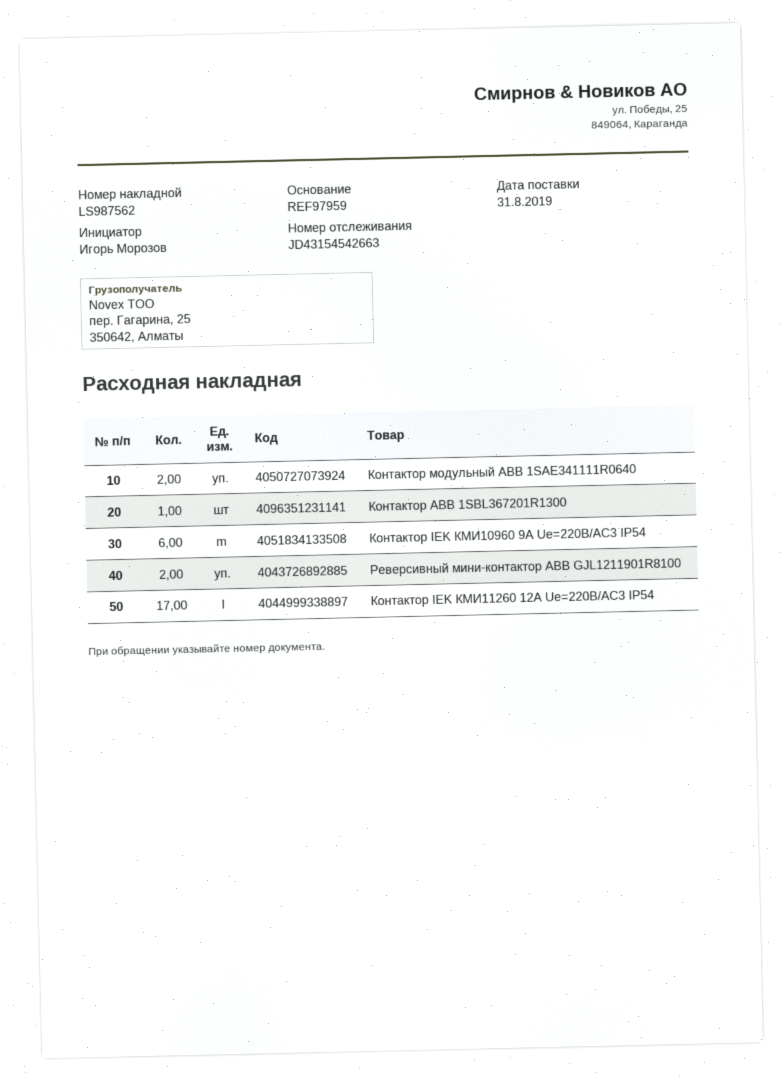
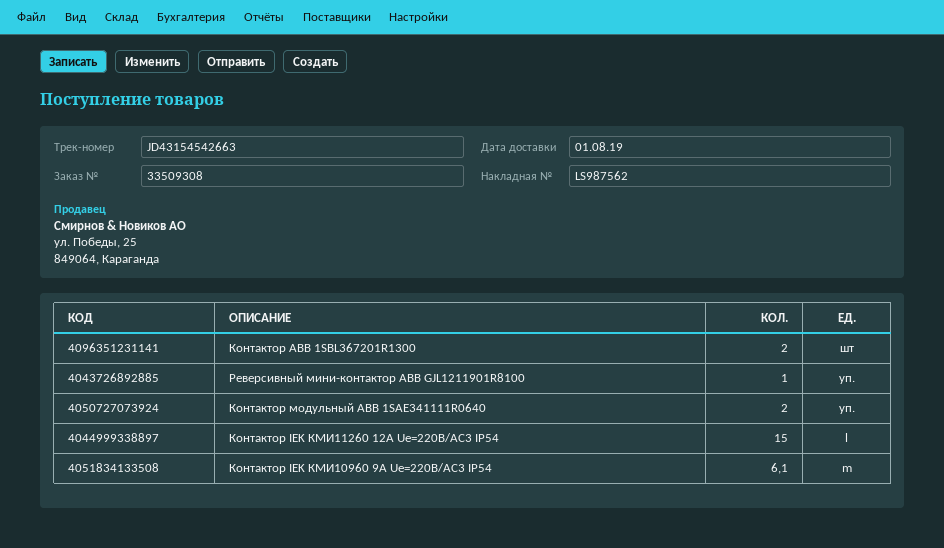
delivery date: 2019-08-31 -> 2019-08-01
Контактор ABB 1SBL367201R1300: 1 -> 2
Контактор IEK КМИ10960 9А Ue=220В/АС3 IP54: 6 -> 6.1
Реверсивный мини-контактор ABB GJL1211901R8100: 2 -> 1
Контактор IEK КМИ11260 12А Ue=220В/АС3 IP54: 17 -> 15

